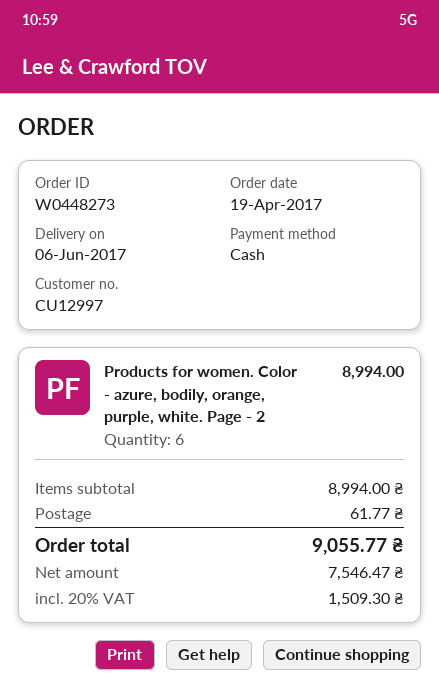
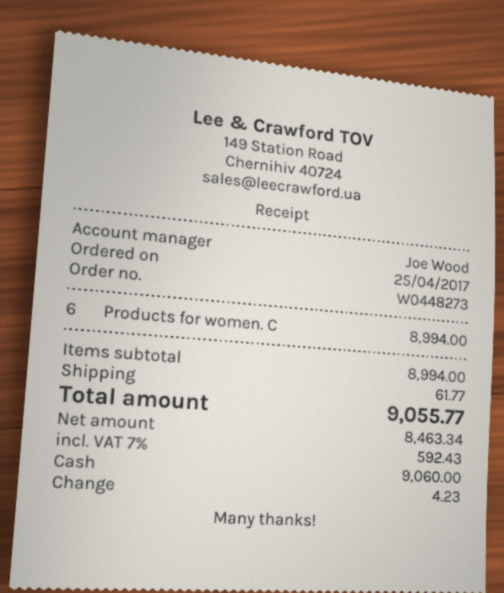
order date: 2017-04-19 -> 2017-04-25
net: 7546.47 -> 8463.34
tax: 20% = 1509.30 -> 7% = 592.43

